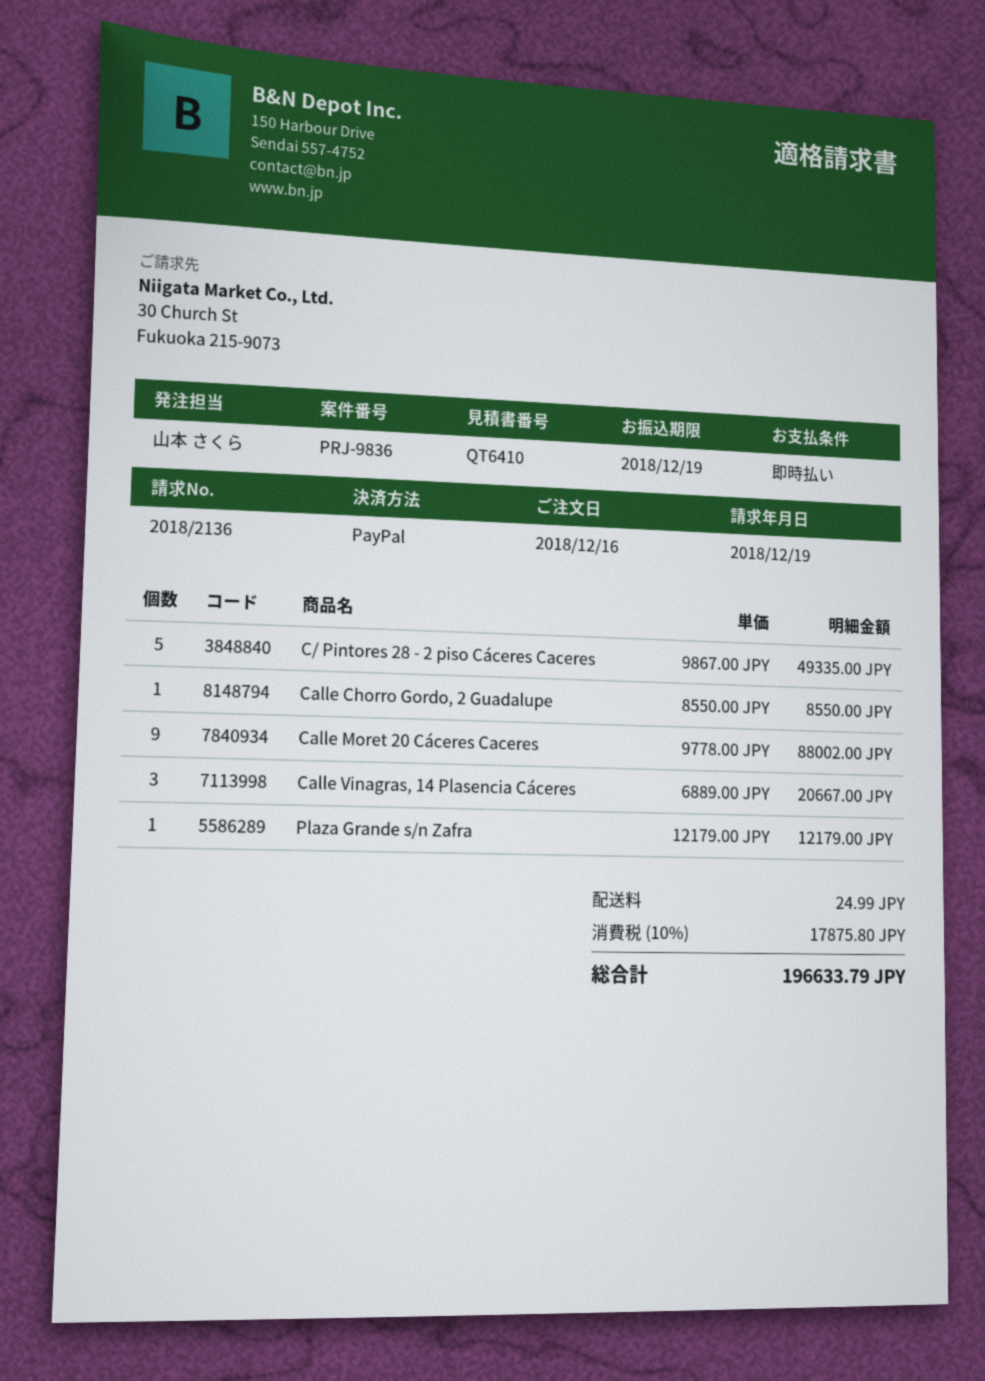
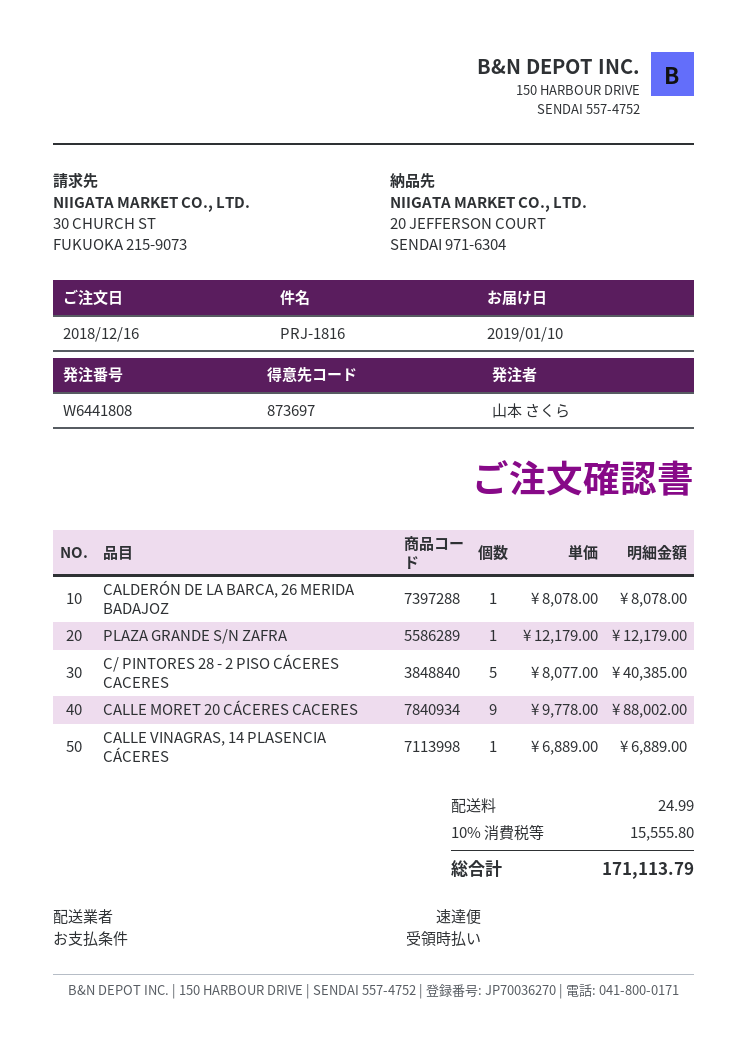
reference: PRJ-9836 -> PRJ-1816
C/ Pintores 28 - 2 piso Cáceres Caceres: 5 x 9867.00 = 49335.00 -> 5 x 8077.00 = 40385.00
Calle Chorro Gordo, 2 Guadalupe: 1 x 8550.00 = 8550.00 -> none
Calle Vinagras, 14 Plasencia Cáceres: 3 x 6889.00 = 20667.00 -> 1 x 6889.00 = 6889.00
CALDERÓN DE LA BARCA, 26 MERIDA BADAJOZ: none -> 1 x 8078.00 = 8078.00
tax: 10% = 17875.80 -> 10% = 15555.80
total: 196633.79 -> 171113.79

